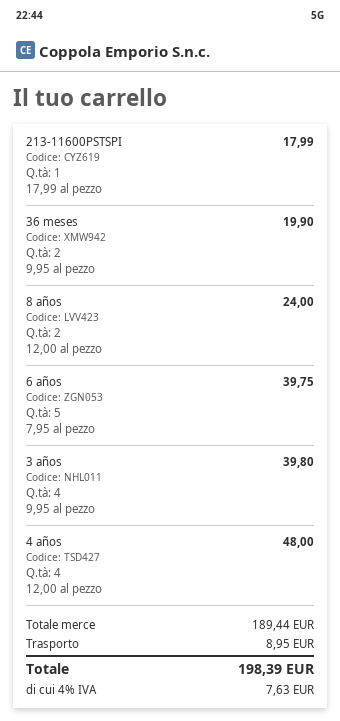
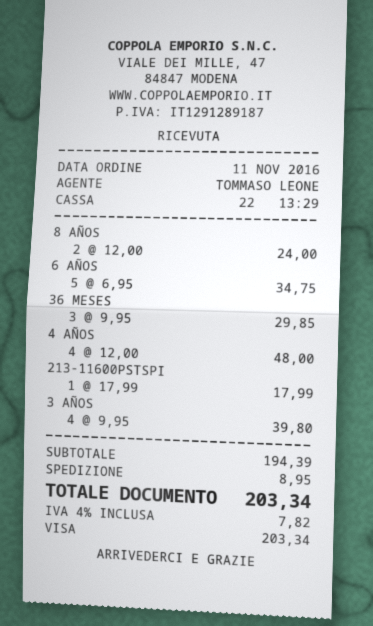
36 meses: 2 x 9.95 = 19.90 -> 3 x 9.95 = 29.85
6 años: 5 x 7.95 = 39.75 -> 5 x 6.95 = 34.75
subtotal: 189.44 -> 194.39
tax: 4% = 7.63 -> 4% = 7.82
total: 198.39 -> 203.34

